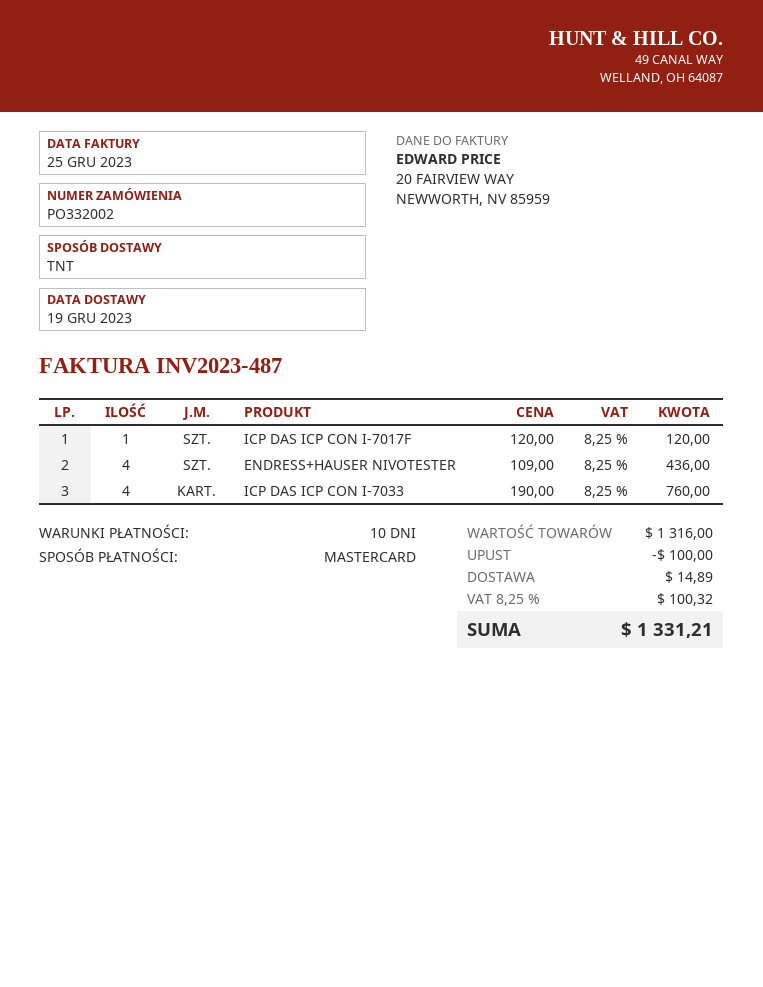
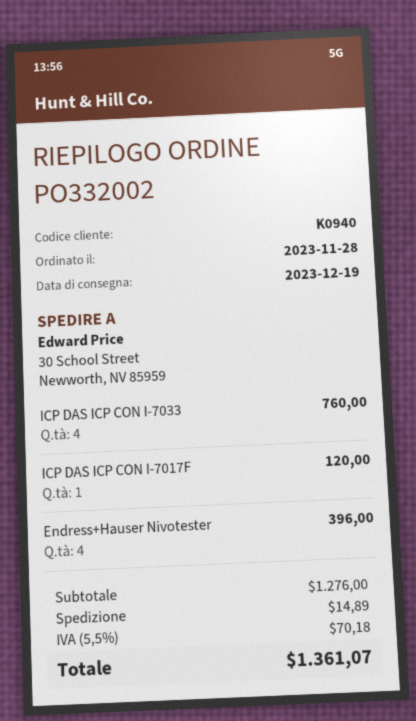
ENDRESS+HAUSER NIVOTESTER: 4 for 436.00 -> 4 for 396.00
subtotal: 1316.00 -> 1276.00
discount: 100.00 -> none
tax: 8.25% = 100.32 -> 5.5% = 70.18
total: 1331.21 -> 1361.07

